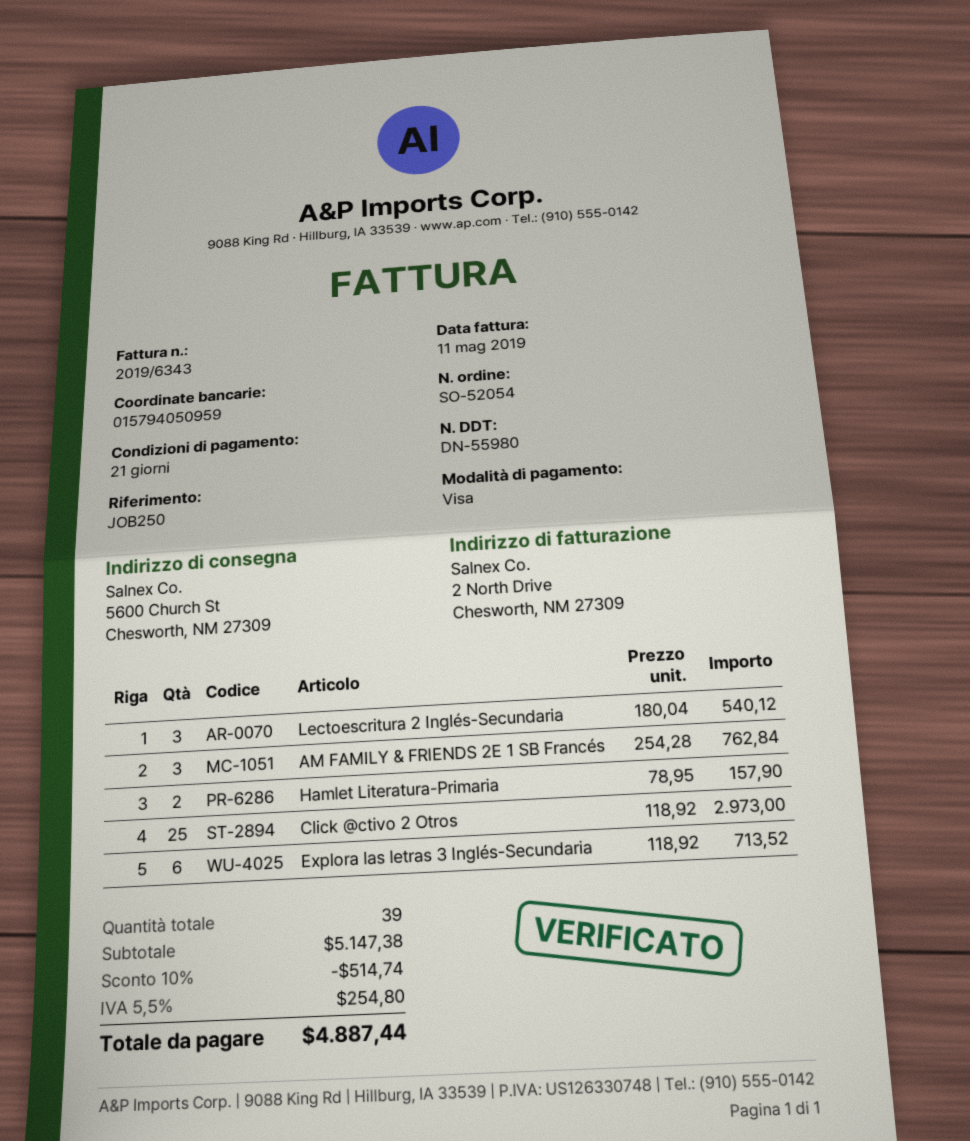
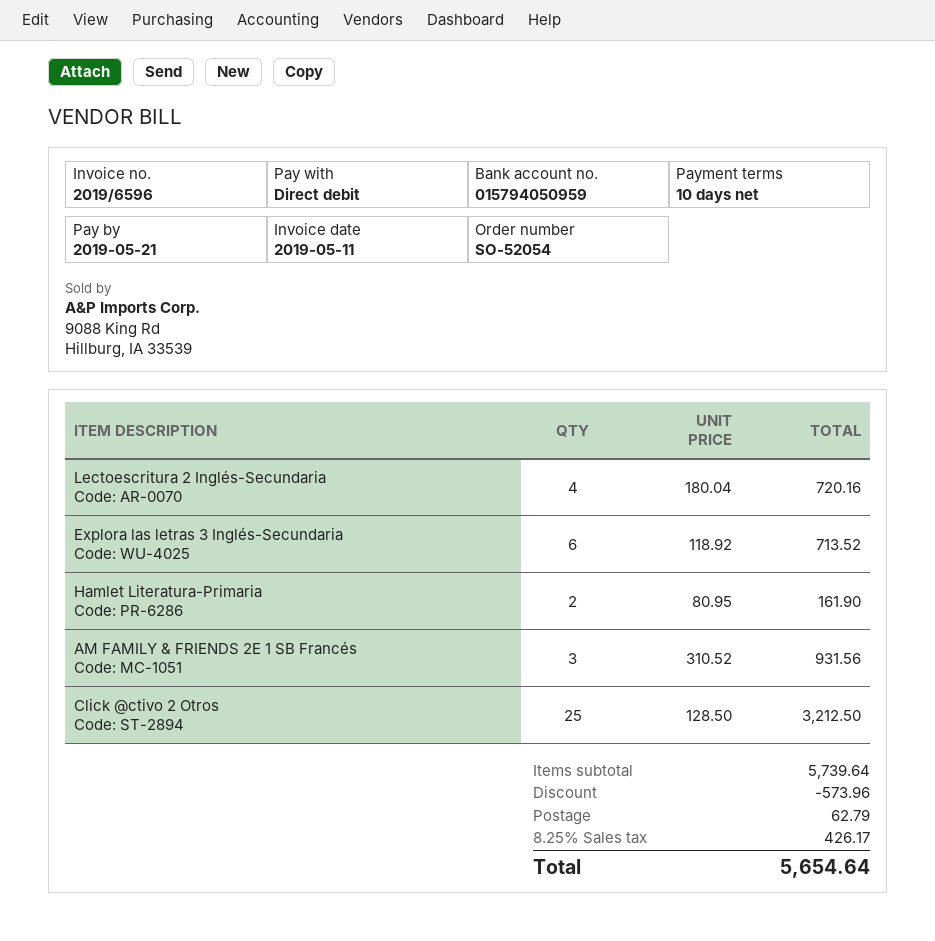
invoice number: 2019/6343 -> 2019/6596
payment terms: 21 days -> 10 days
payment method: Visa -> direct debit
Lectoescritura 2 Inglés-Secundaria: 3 x 180.04 = 540.12 -> 4 x 180.04 = 720.16
AM FAMILY & FRIENDS 2E 1 SB Francés: 3 x 254.28 = 762.84 -> 3 x 310.52 = 931.56
Hamlet Literatura-Primaria: 2 x 78.95 = 157.90 -> 2 x 80.95 = 161.90
Click @ctivo 2 Otros: 25 x 118.92 = 2973.00 -> 25 x 128.50 = 3212.50
subtotal: 5147.38 -> 5739.64
discount: 514.74 -> 573.96
shipping: none -> 62.79
tax: 5.5% = 254.80 -> 8.25% = 426.17
total: 4887.44 -> 5654.64

